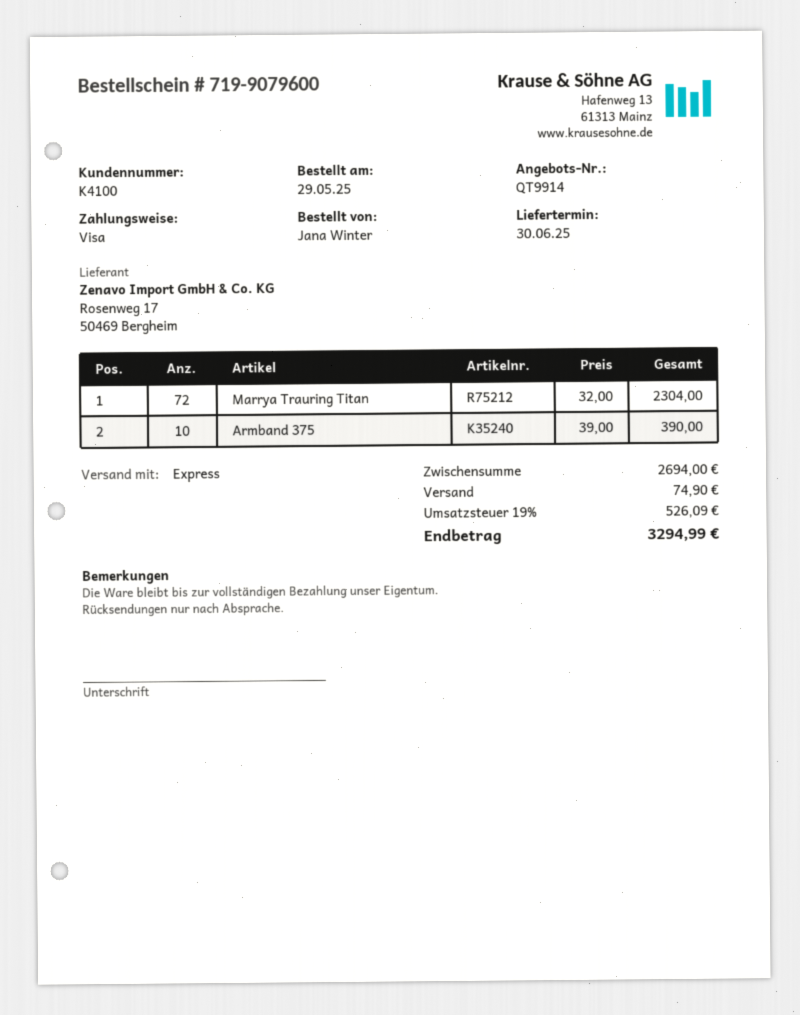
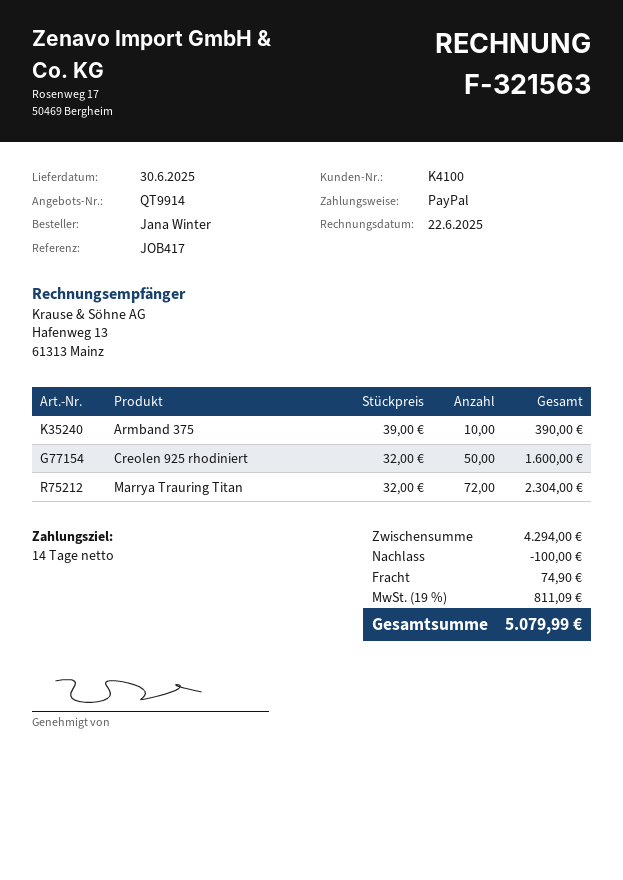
payment method: Visa -> PayPal
Creolen 925 rhodiniert: none -> 50 x 32.00 = 1600.00
subtotal: 2694.00 -> 4294.00
discount: none -> 100.00
tax: 19% = 526.09 -> 19% = 811.09
total: 3294.99 -> 5079.99

